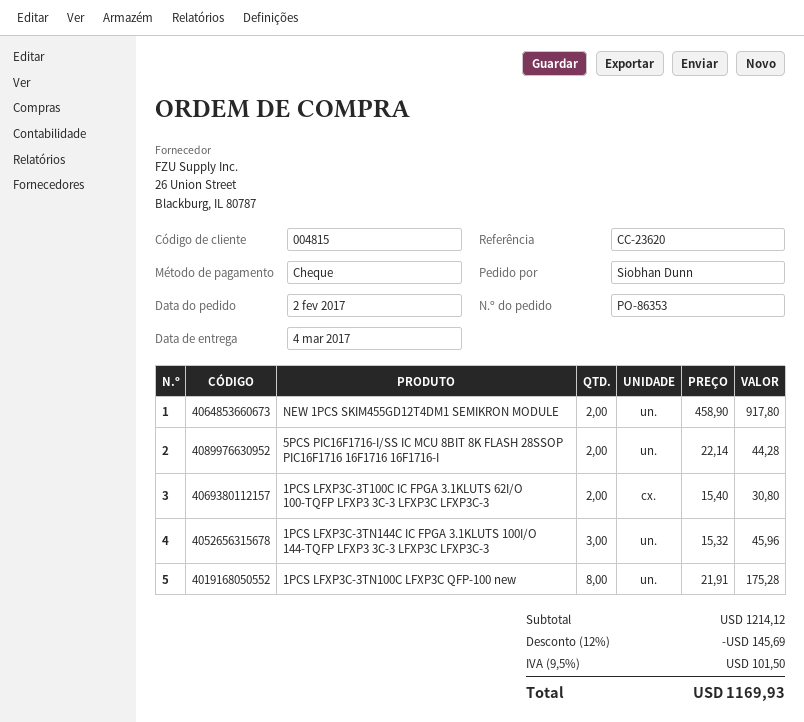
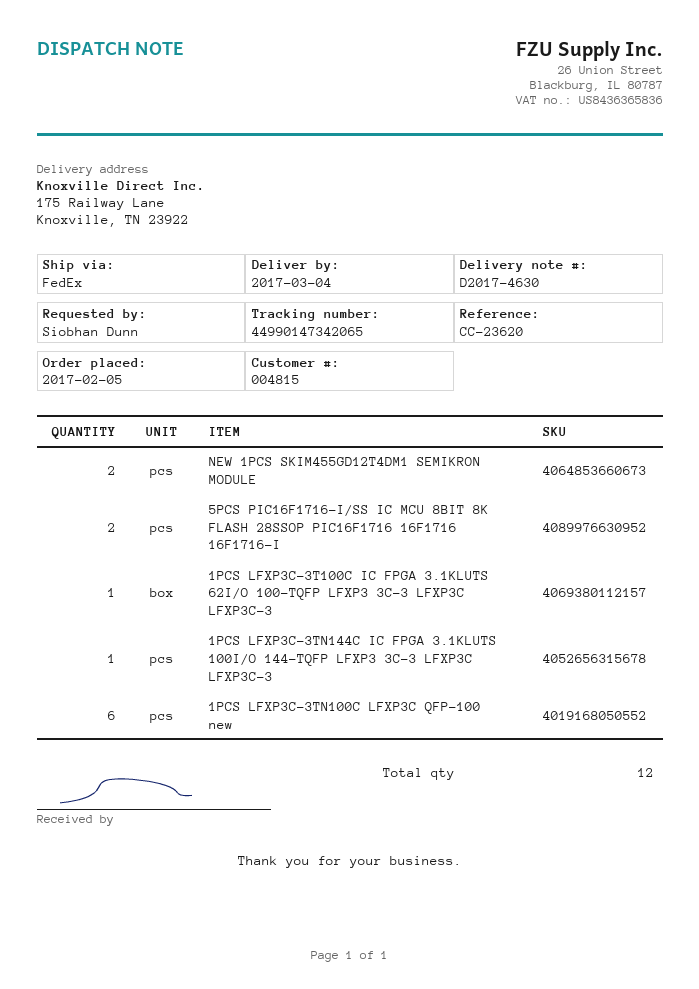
order date: 2017-02-02 -> 2017-02-05
1PCS LFXP3C-3T100C IC FPGA 3.1KLUTS 62I/O 100-TQFP LFXP3 3C-3 LFXP3C LFXP3C-3: 2 -> 1
1PCS LFXP3C-3TN144C IC FPGA 3.1KLUTS 100I/O 144-TQFP LFXP3 3C-3 LFXP3C LFXP3C-3: 3 -> 1
1PCS LFXP3C-3TN100C LFXP3C QFP-100 new: 8 -> 6

